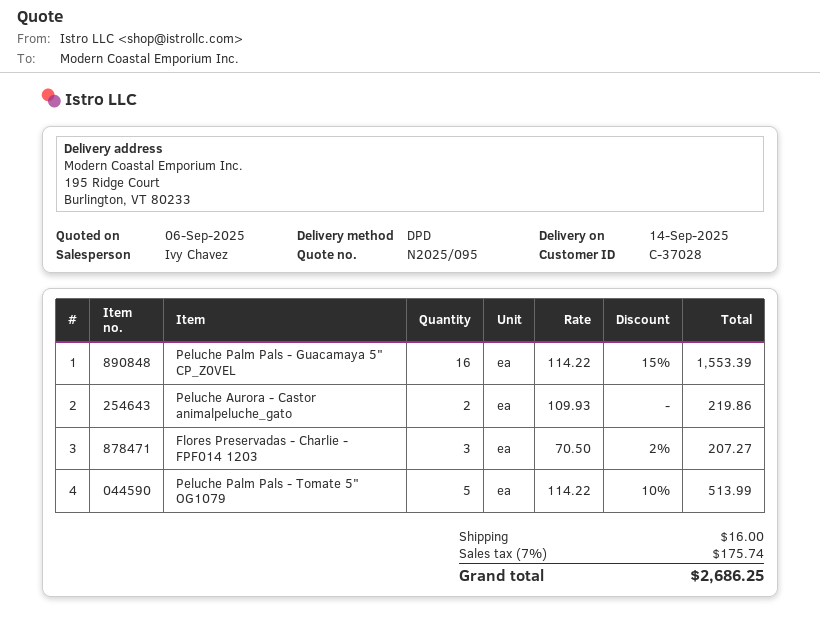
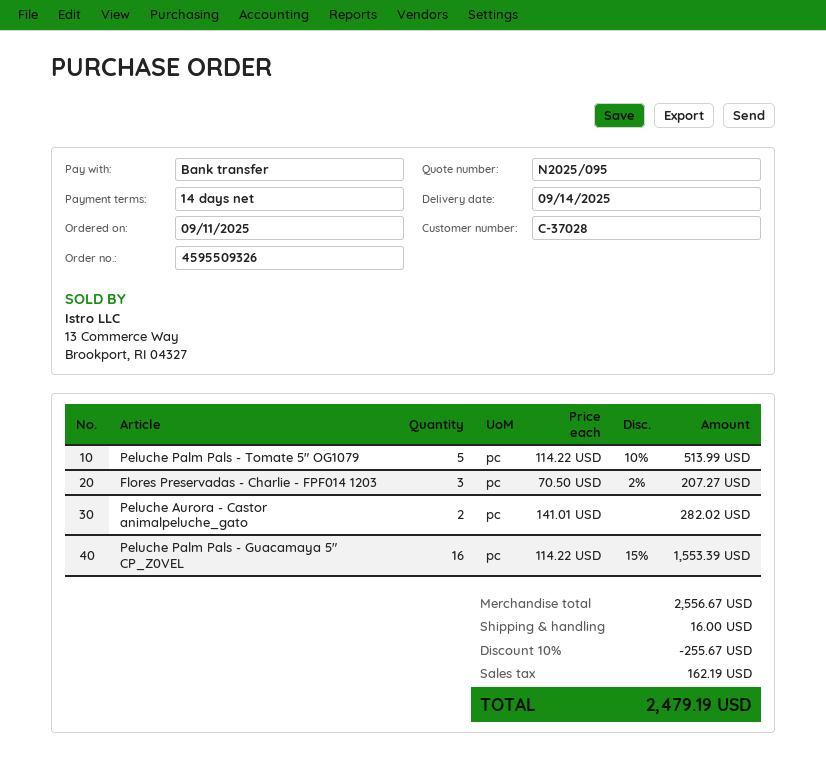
Peluche Aurora - Castor animalpeluche_gato: 2 x 109.93 = 219.86 -> 2 x 141.01 = 282.02
discount: none -> 10% = 255.67
tax: 175.74 -> 162.19
total: 2686.25 -> 2479.19

